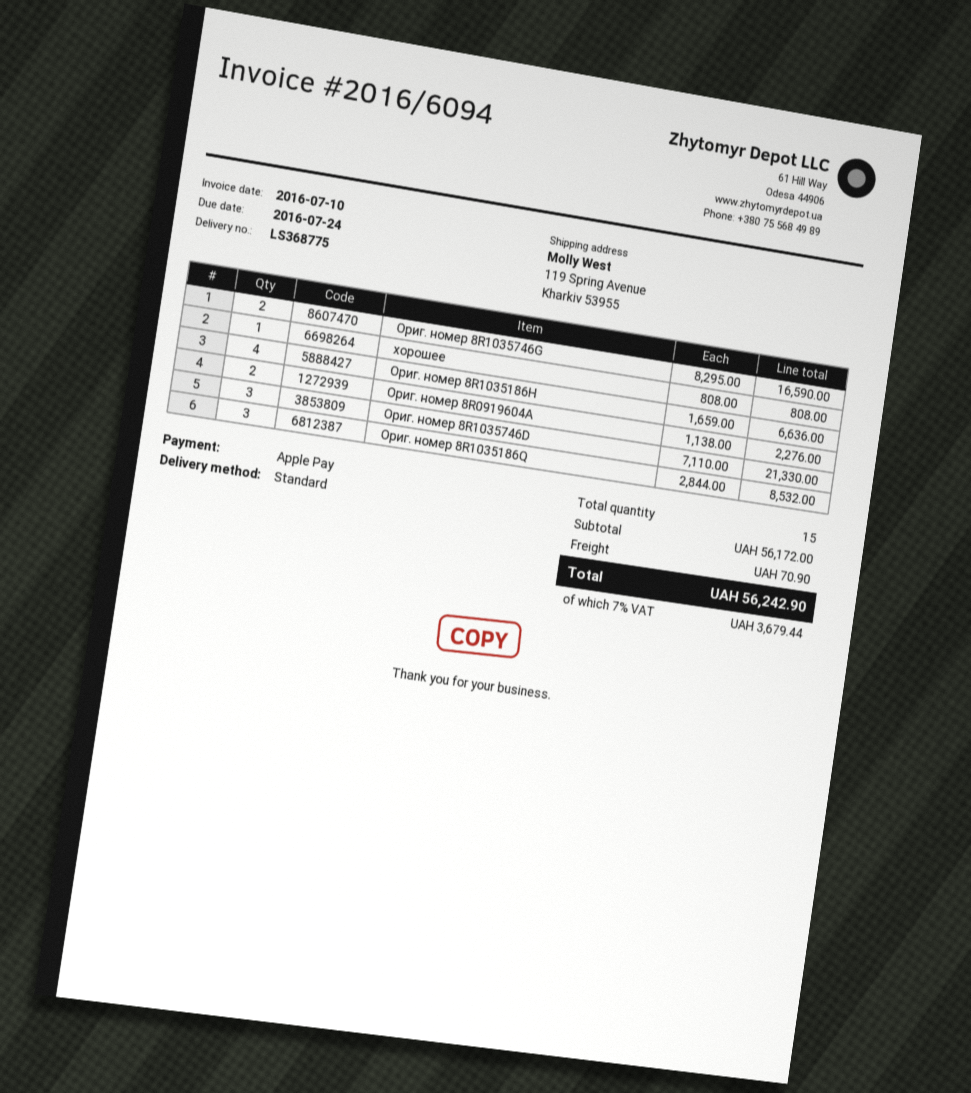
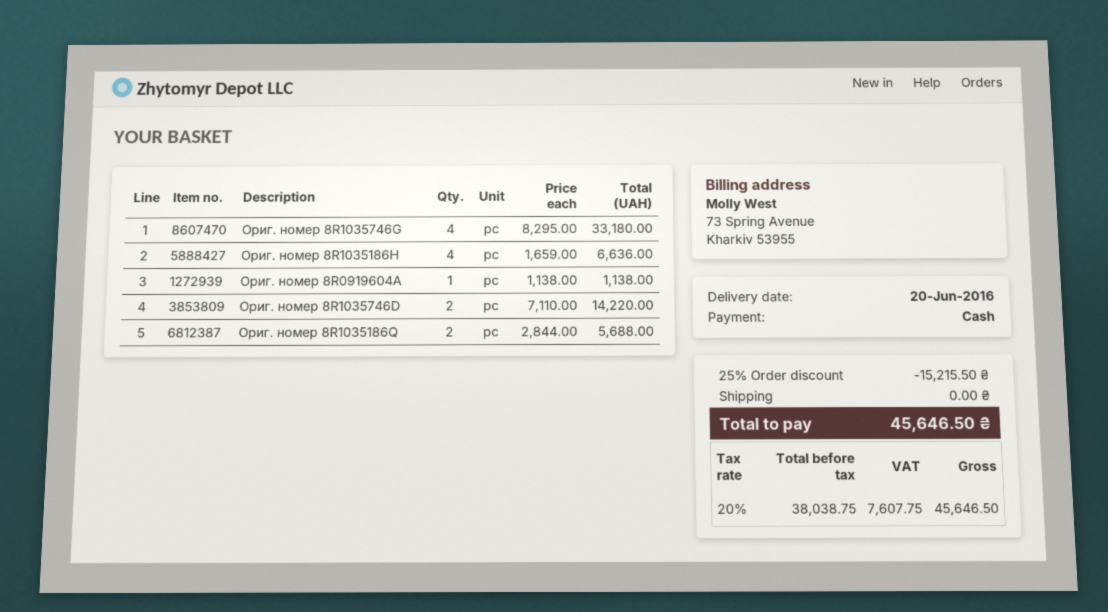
payment method: Apple Pay -> cash
Ориг. номер 8R1035746G: 2 x 8295.00 = 16590.00 -> 4 x 8295.00 = 33180.00
хорошее: 1 x 808.00 = 808.00 -> none
Ориг. номер 8R0919604A: 2 x 1138.00 = 2276.00 -> 1 x 1138.00 = 1138.00
Ориг. номер 8R1035746D: 3 x 7110.00 = 21330.00 -> 2 x 7110.00 = 14220.00
Ориг. номер 8R1035186Q: 3 x 2844.00 = 8532.00 -> 2 x 2844.00 = 5688.00
discount: none -> 25% = 15215.50
shipping: 70.90 -> 0.00
tax: 7% = 3679.44 -> 20% = 7607.75
total: 56242.90 -> 45646.50

